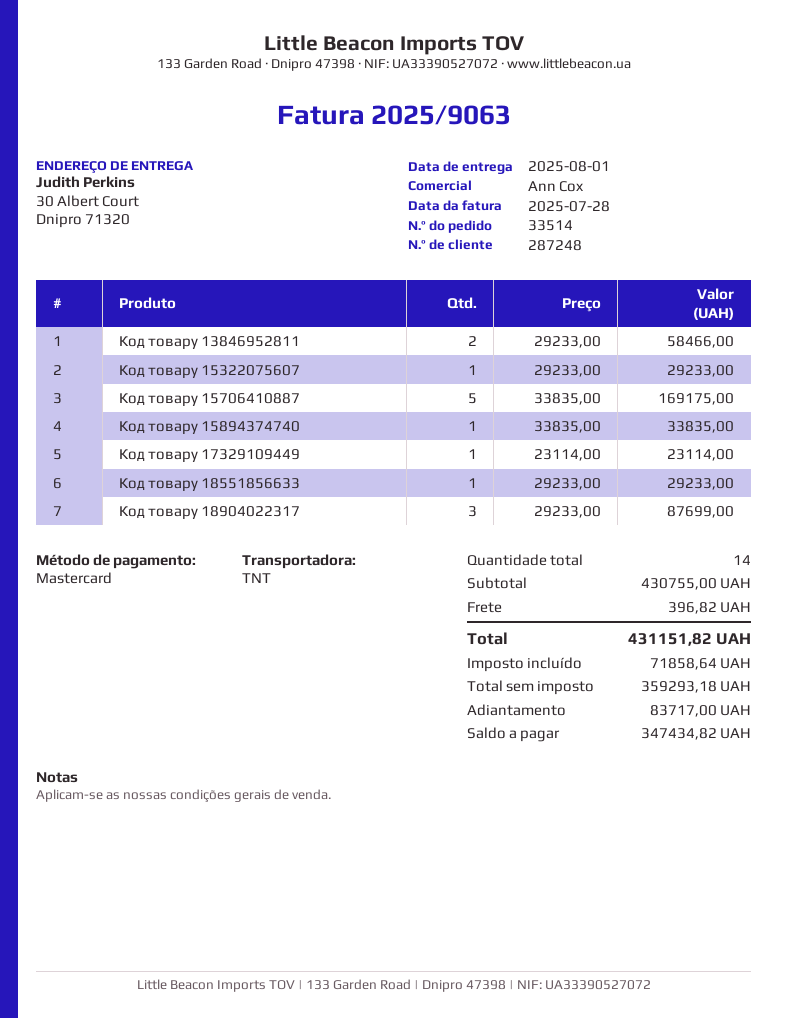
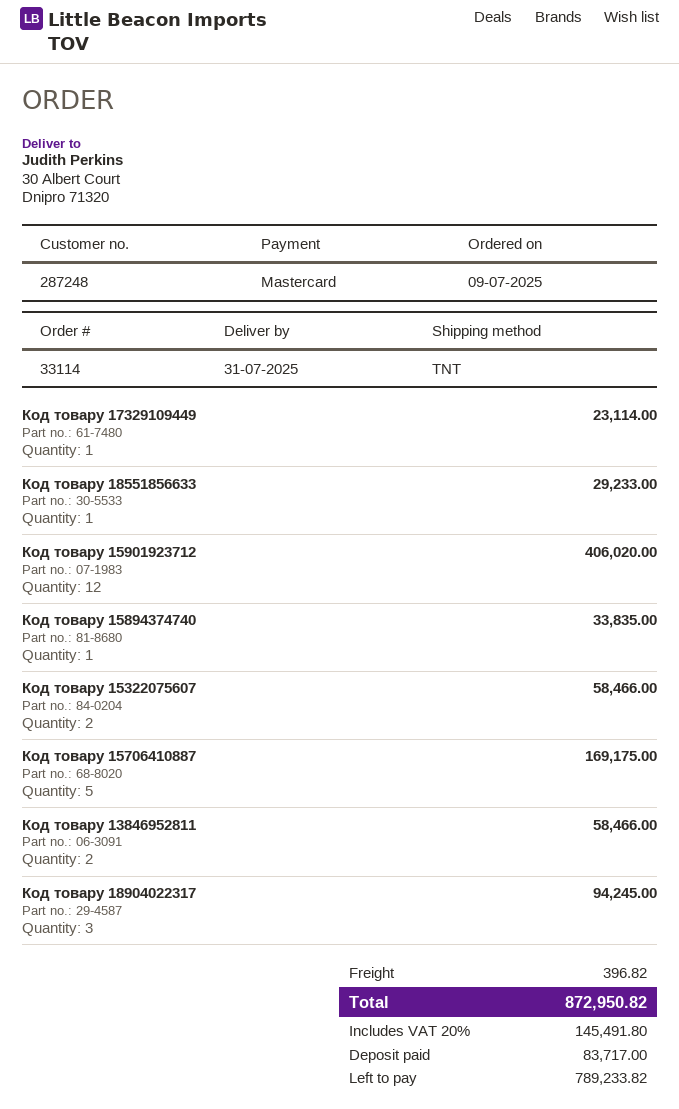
order number: 33514 -> 33114
delivery date: 2025-08-01 -> 2025-07-31
Код товару 15322075607: 1 for 29233.00 -> 2 for 58466.00
Код товару 18904022317: 3 for 87699.00 -> 3 for 94245.00
Код товару 15901923712: none -> 12 for 406020.00
tax: 71858.64 -> 145491.80
total: 431151.82 -> 872950.82
balance: 347434.82 -> 789233.82

